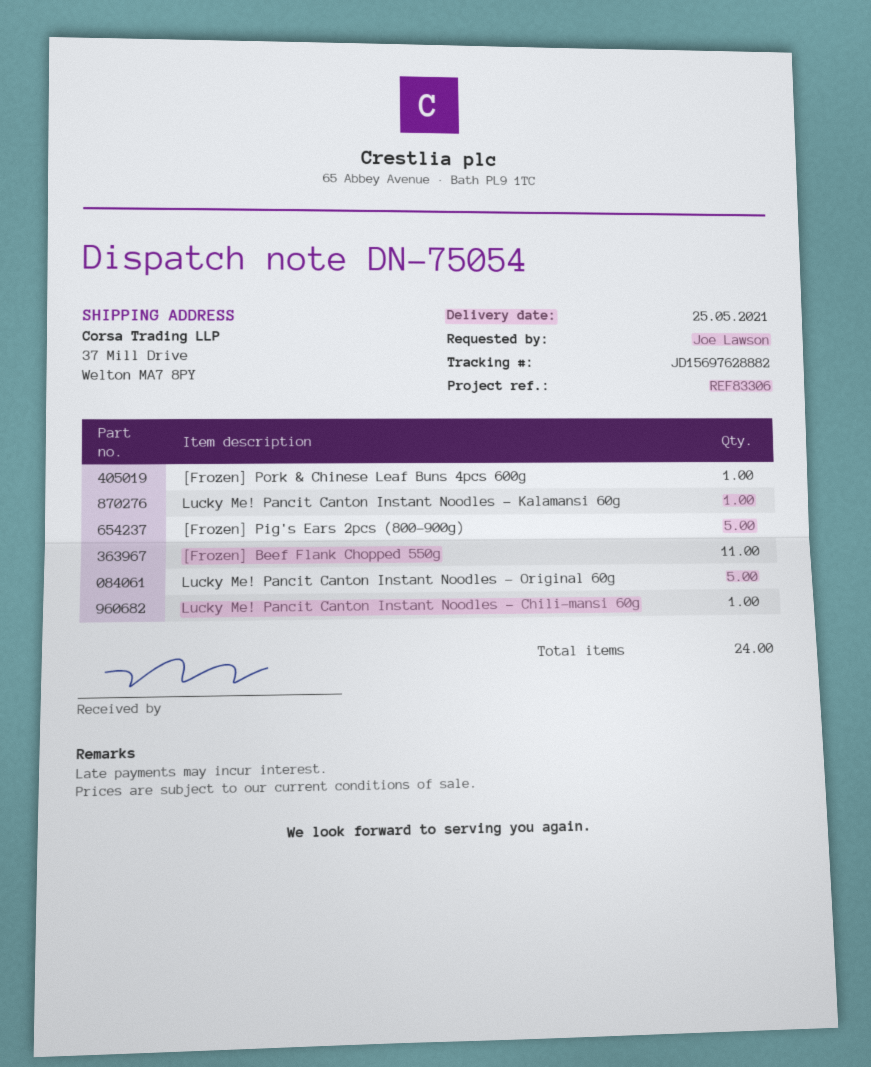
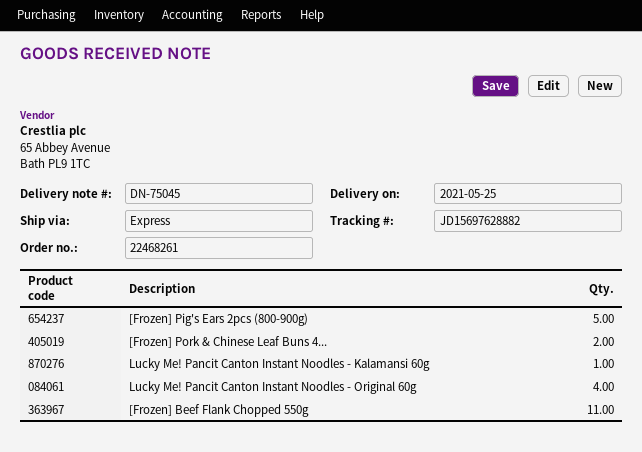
delivery note number: DN-75054 -> DN-75045
[Frozen] Pork & Chinese Leaf Buns 4pcs 600g: 1 -> 2
Lucky Me! Pancit Canton Instant Noodles - Original 60g: 5 -> 4
Lucky Me! Pancit Canton Instant Noodles - Chili-mansi 60g: 1 -> none

